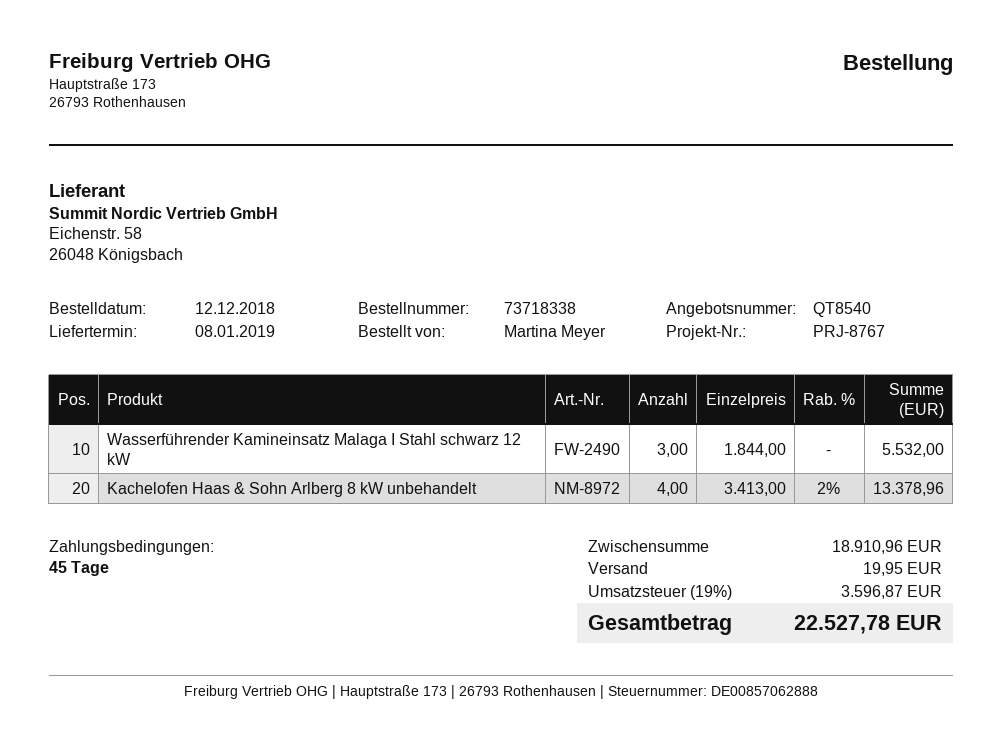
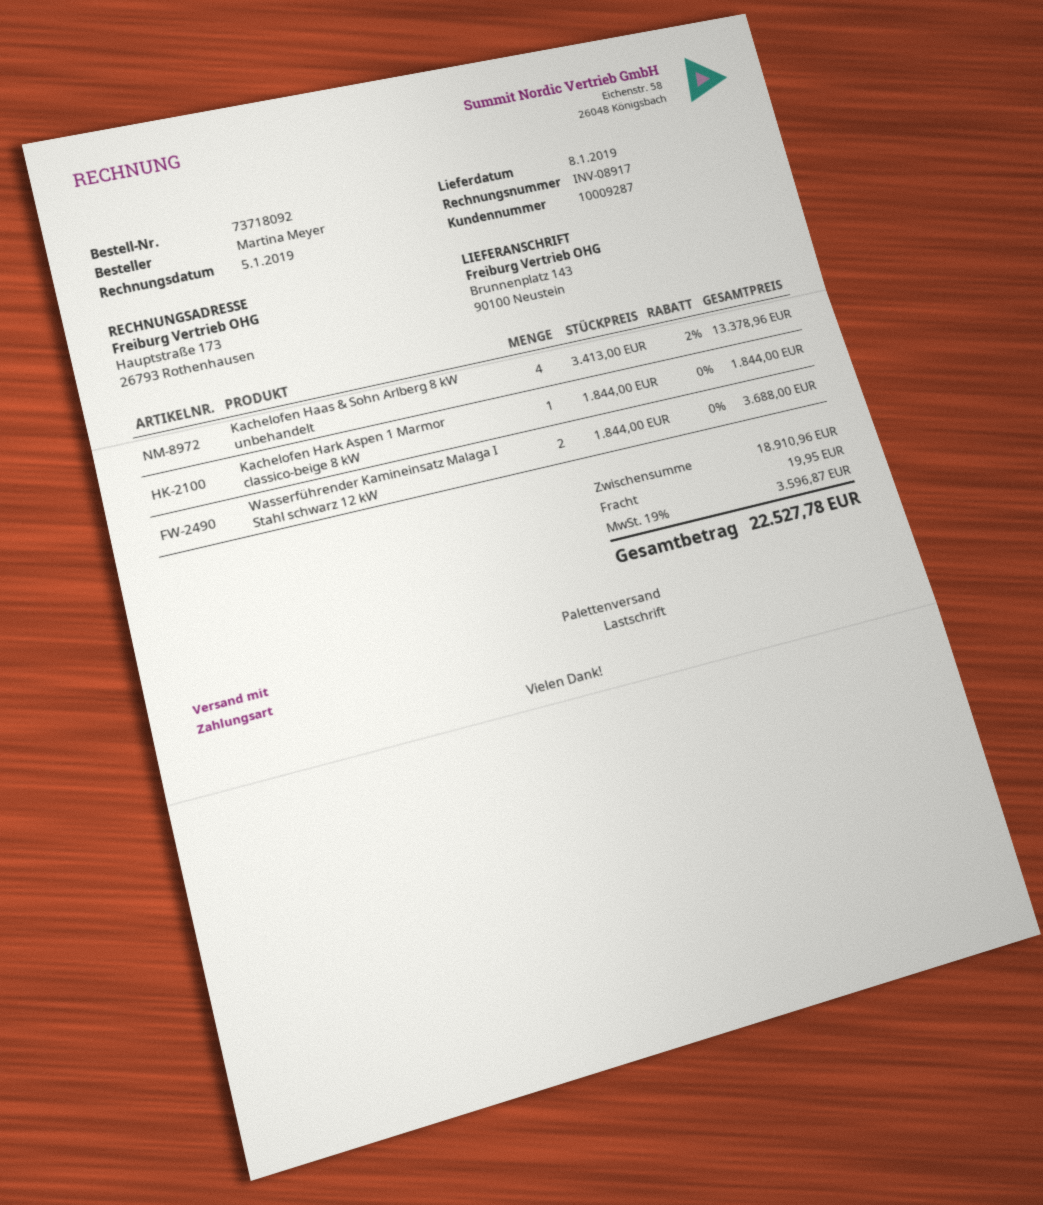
order number: 73718338 -> 73718092
Wasserführender Kamineinsatz Malaga I Stahl schwarz 12 kW: 3 x 1844.00 = 5532.00 -> 2 x 1844.00 = 3688.00
Kachelofen Hark Aspen 1 Marmor classico-beige 8 kW: none -> 1 x 1844.00 = 1844.00

